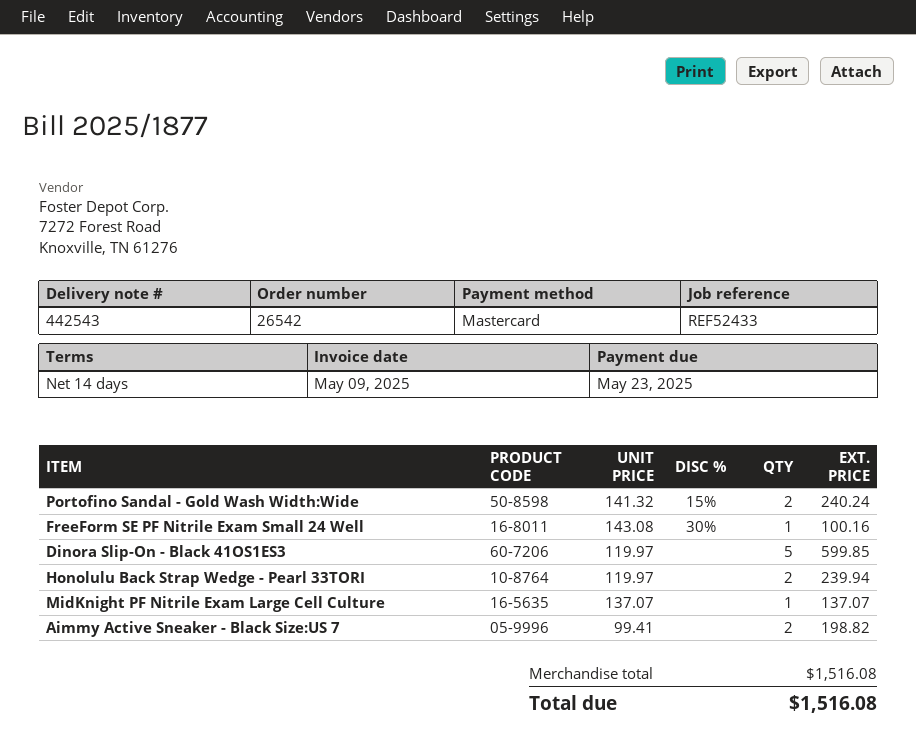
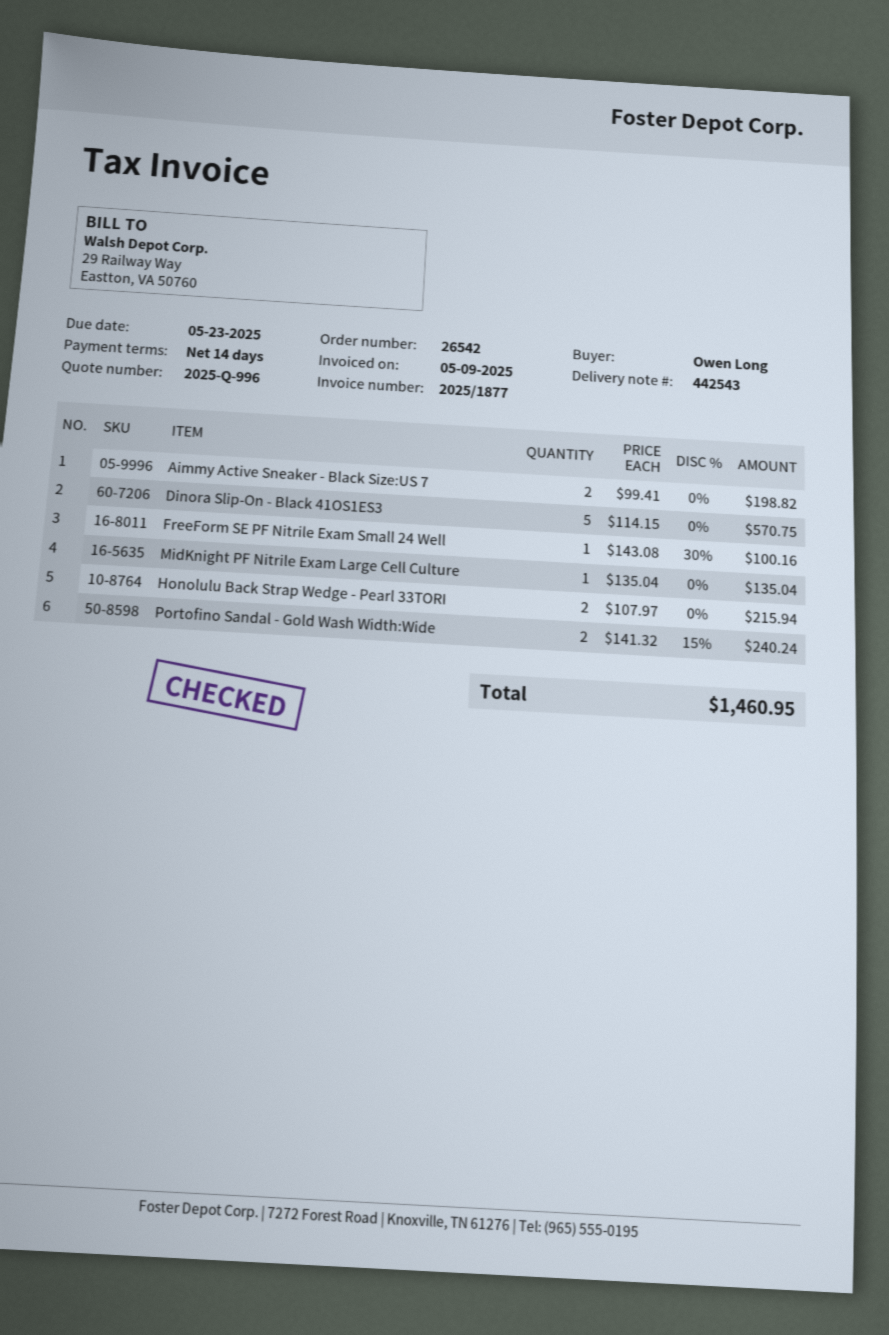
Dinora Slip-On - Black 41OS1ES3: 5 x 119.97 = 599.85 -> 5 x 114.15 = 570.75
Honolulu Back Strap Wedge - Pearl 33TORI: 2 x 119.97 = 239.94 -> 2 x 107.97 = 215.94
MidKnight PF Nitrile Exam Large Cell Culture: 1 x 137.07 = 137.07 -> 1 x 135.04 = 135.04
total: 1516.08 -> 1460.95

